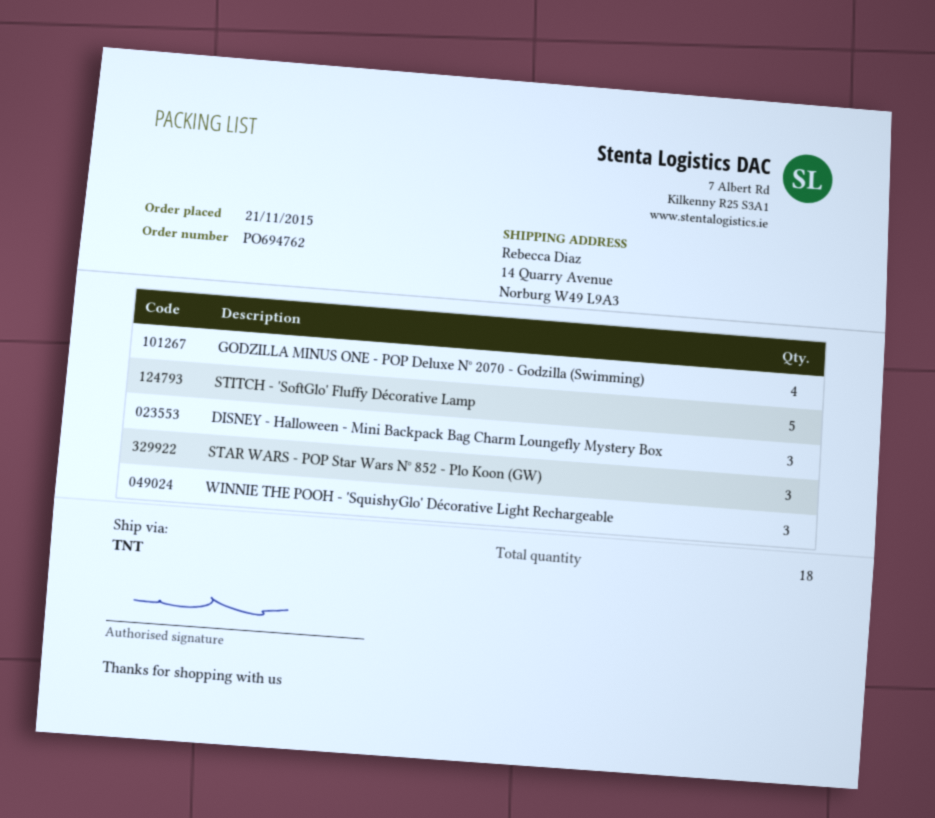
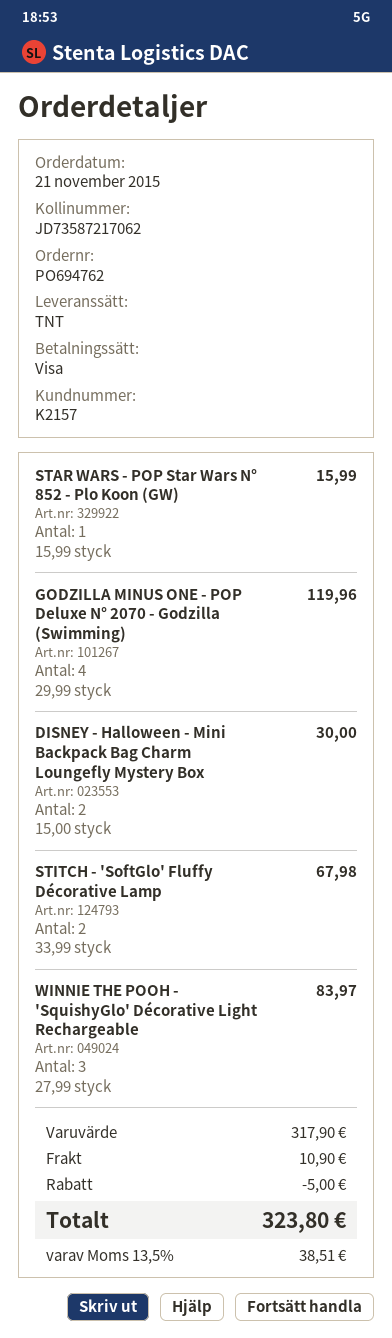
STITCH - 'SoftGlo' Fluffy Décorative Lamp: 5 -> 2
DISNEY - Halloween - Mini Backpack Bag Charm Loungefly Mystery Box: 3 -> 2
STAR WARS - POP Star Wars N° 852 - Plo Koon (GW): 3 -> 1

